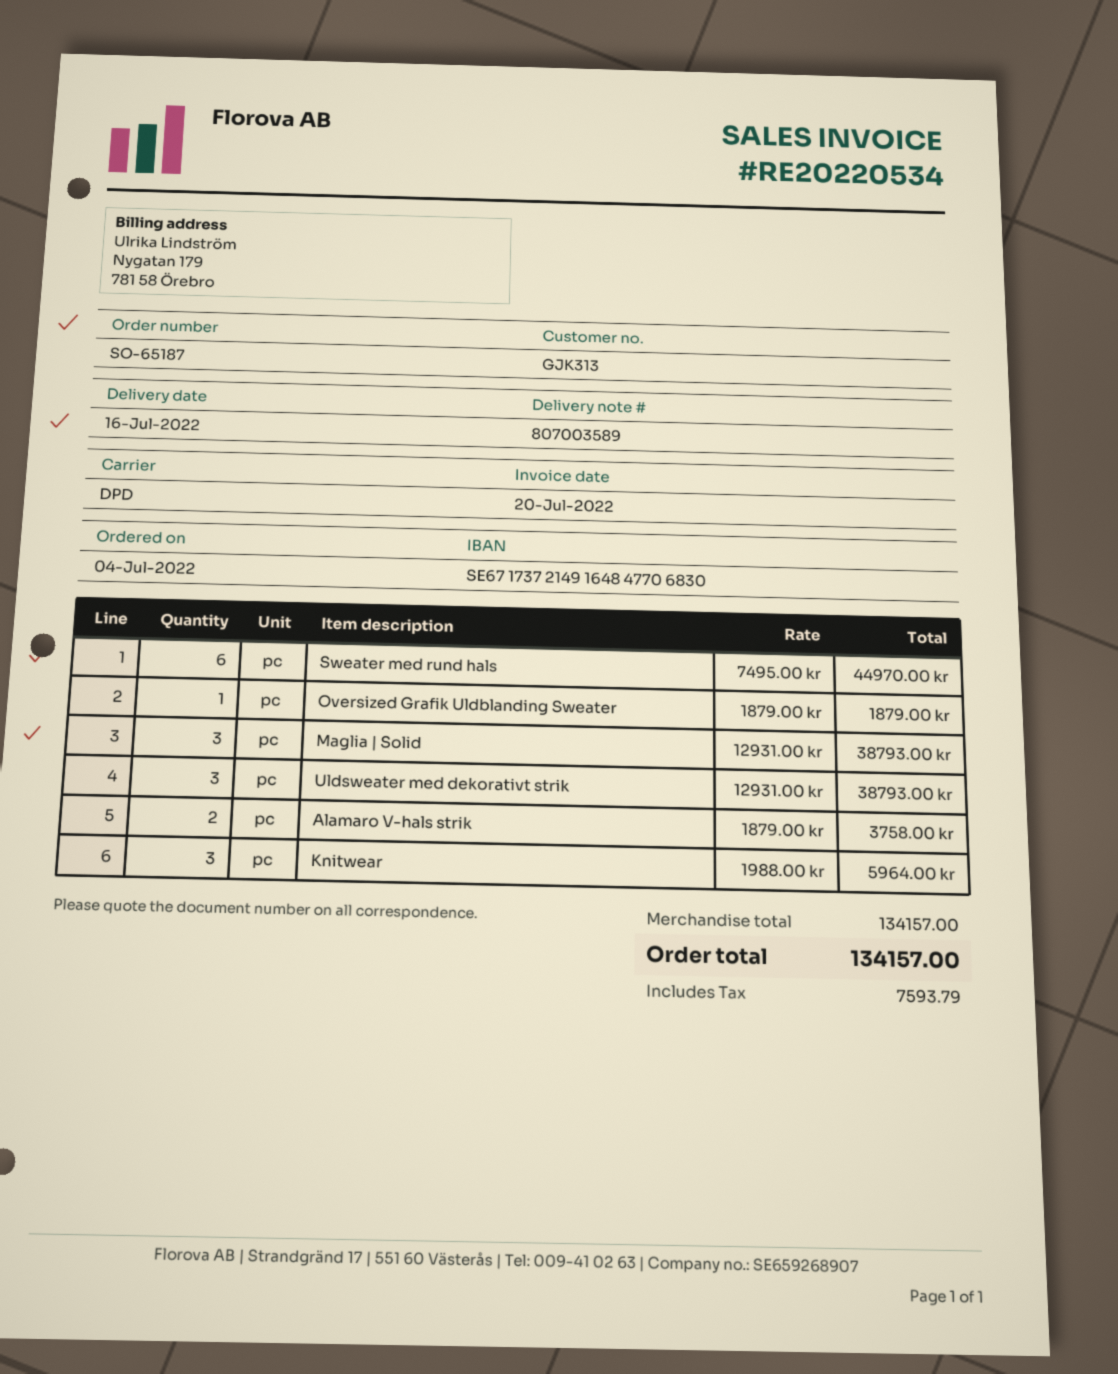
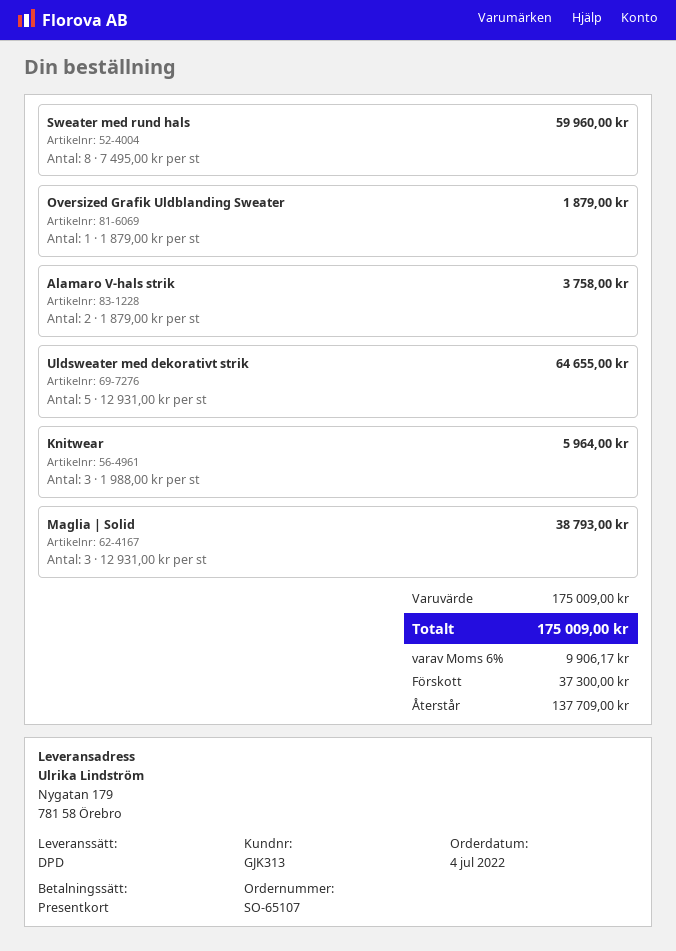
order number: SO-65187 -> SO-65107
Sweater med rund hals: 6 x 7495.00 = 44970.00 -> 8 x 7495.00 = 59960.00
Uldsweater med dekorativt strik: 3 x 12931.00 = 38793.00 -> 5 x 12931.00 = 64655.00
subtotal: 134157.00 -> 175009.00
tax: 7593.79 -> 9906.17
total: 134157.00 -> 175009.00

